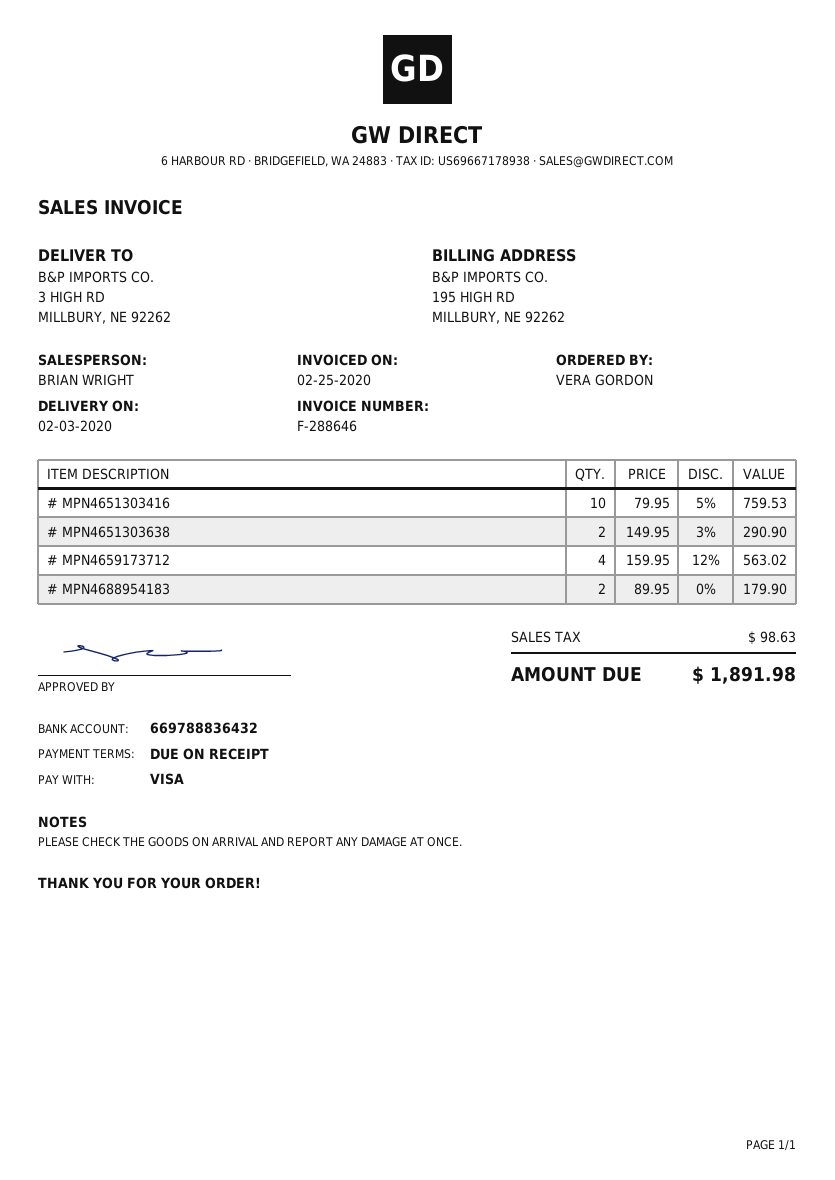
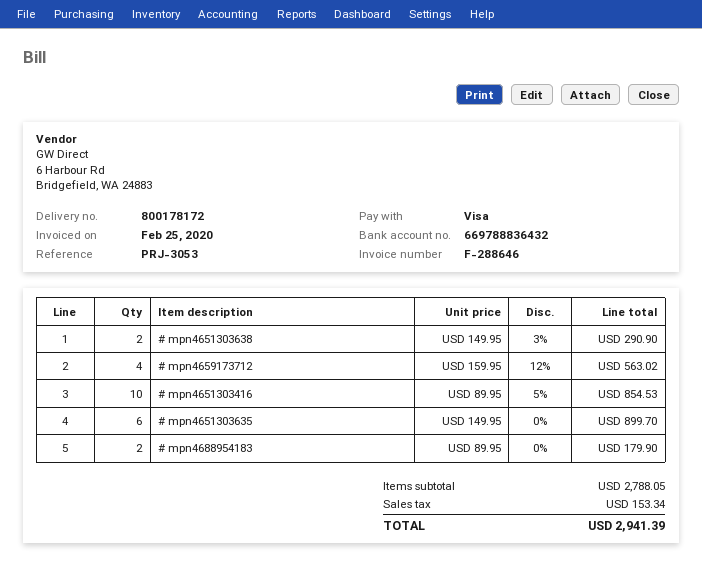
# MPN4651303416: 10 x 79.95 - 5% = 759.53 -> 10 x 89.95 - 5% = 854.53
# mpn4651303635: none -> 6 x 149.95 = 899.70
tax: 98.63 -> 153.34
total: 1891.98 -> 2941.39

